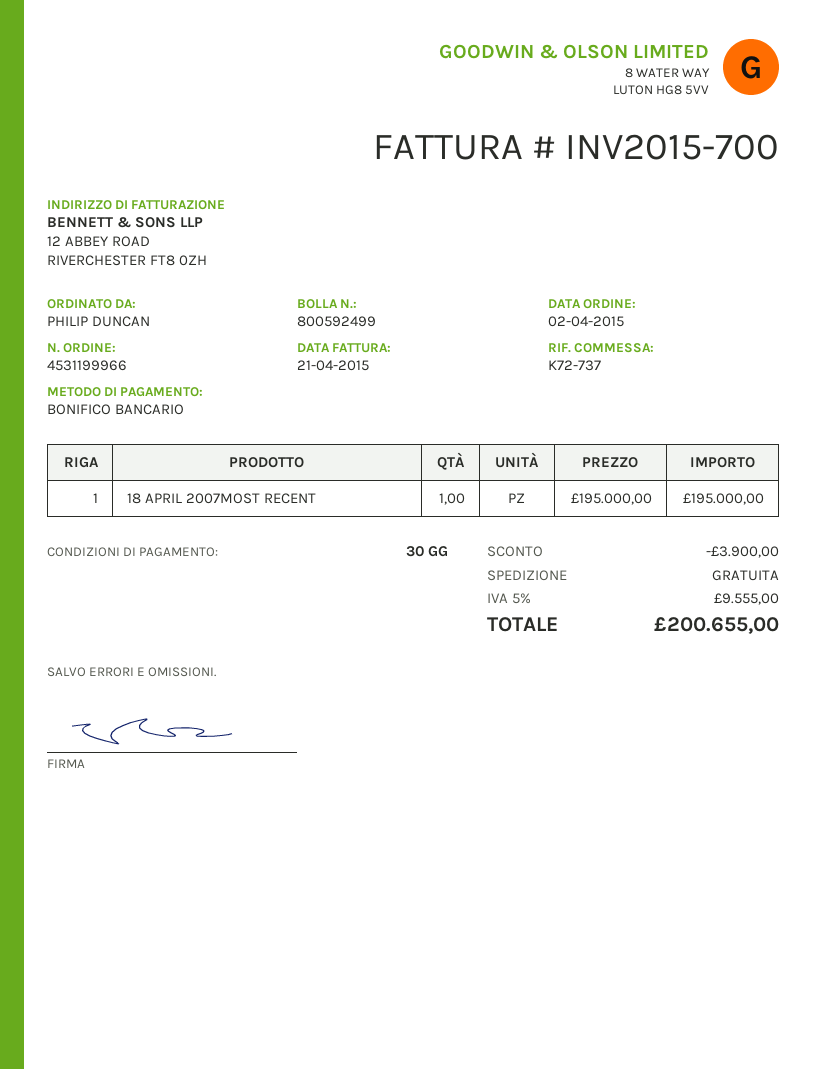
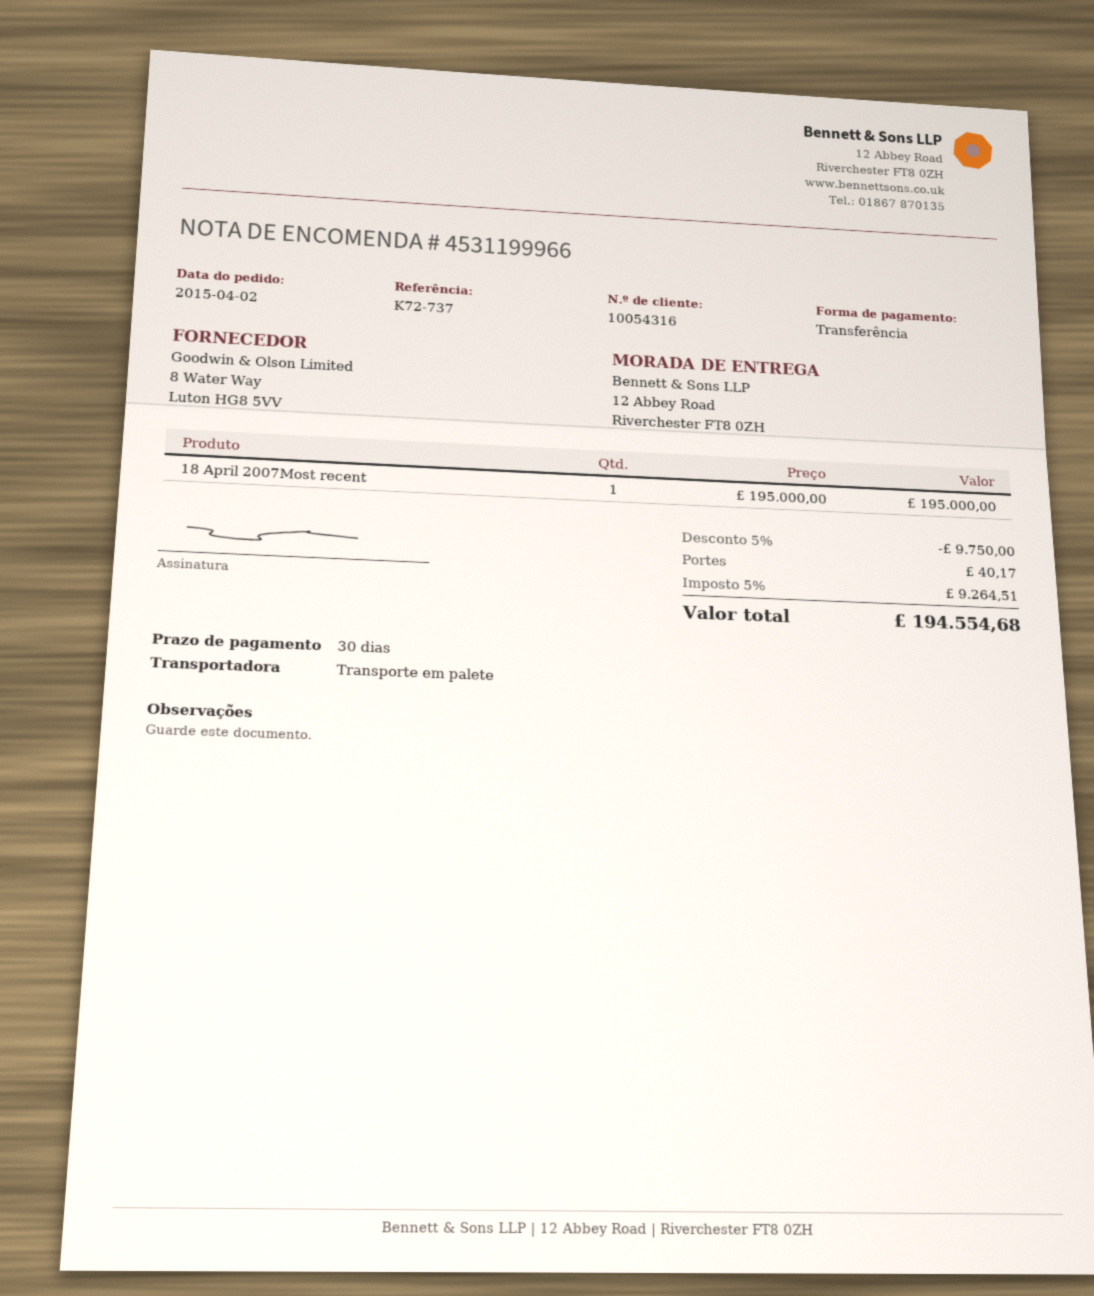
discount: 3900.00 -> 9750.00
shipping: 0.00 -> 40.17
tax: 5% = 9555.00 -> 5% = 9264.51
total: 200655.00 -> 194554.68

